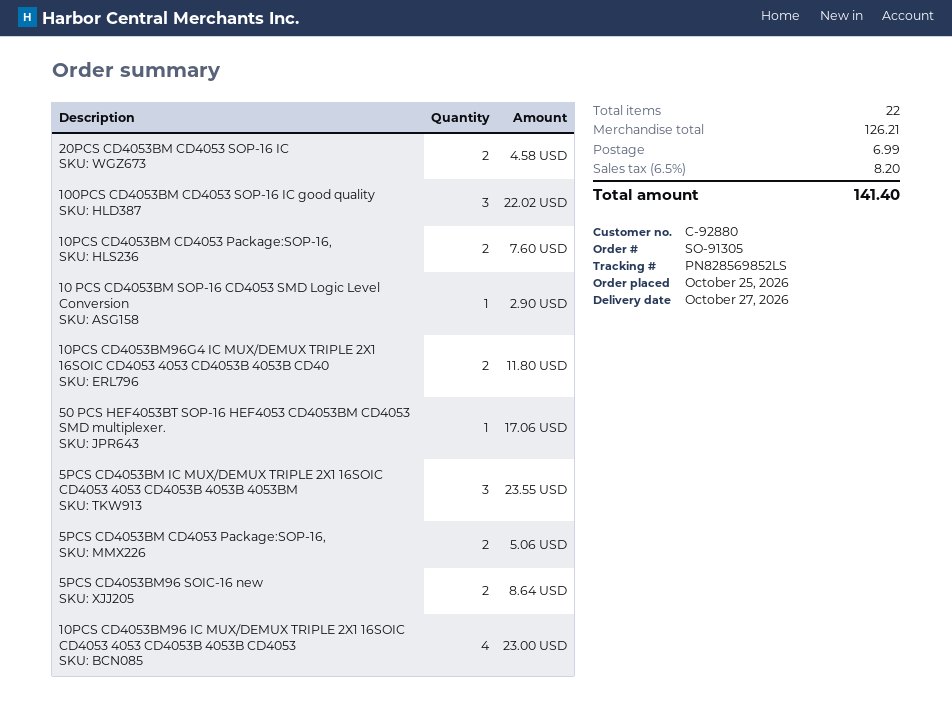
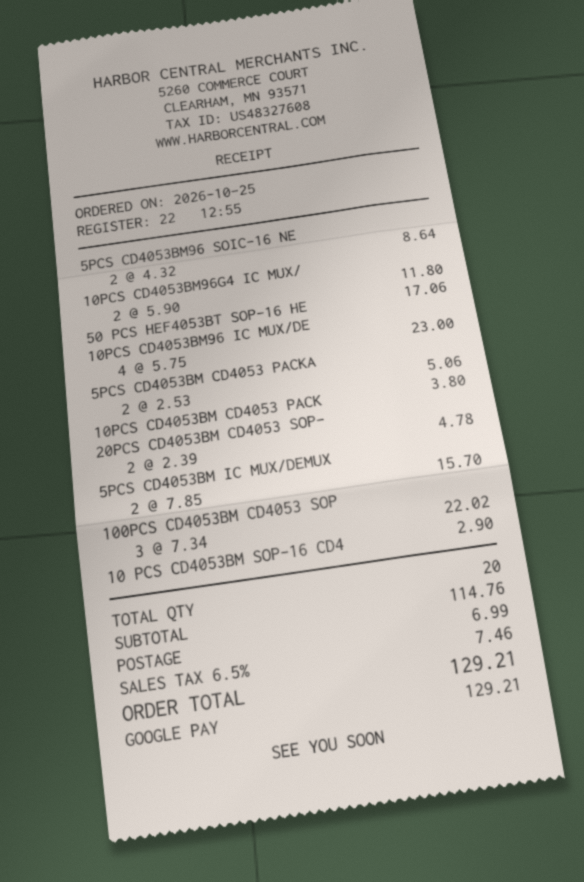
20PCS CD4053BM CD4053 SOP-16 IC: 2 for 4.58 -> 2 for 4.78
10PCS CD4053BM CD4053 Package:SOP-16,: 2 for 7.60 -> 1 for 3.80
5PCS CD4053BM IC MUX/DEMUX TRIPLE 2X1 16SOIC CD4053 4053 CD4053B 4053B 4053BM: 3 for 23.55 -> 2 for 15.70
total quantity: 22 -> 20
subtotal: 126.21 -> 114.76
tax: 6.5% = 8.20 -> 6.5% = 7.46
total: 141.40 -> 129.21

